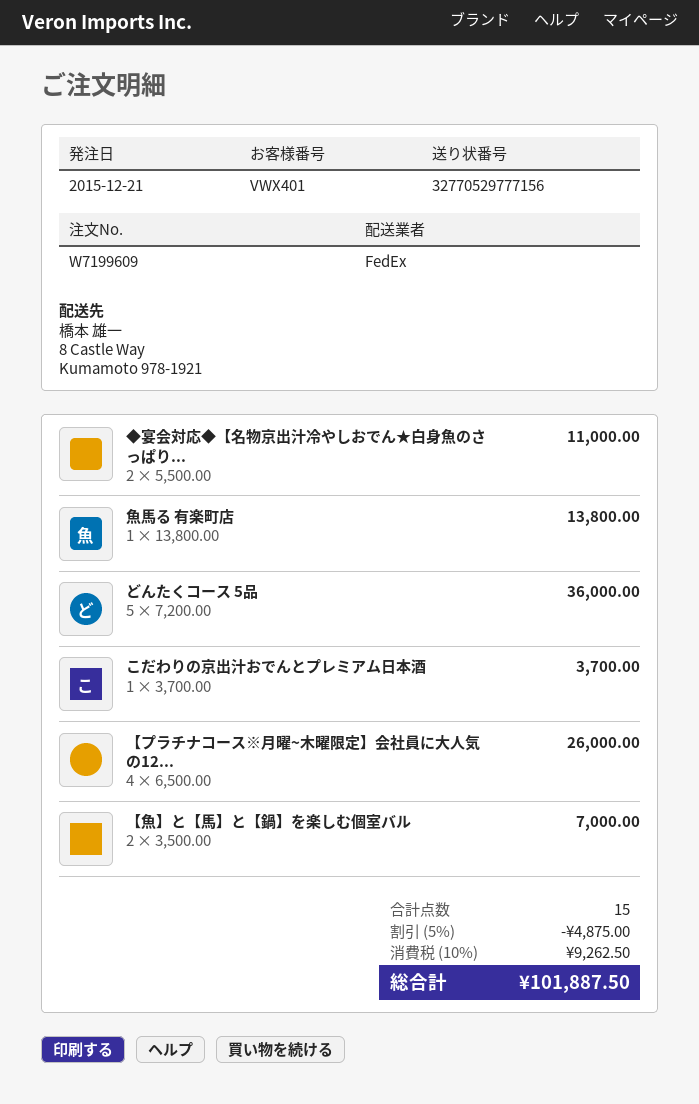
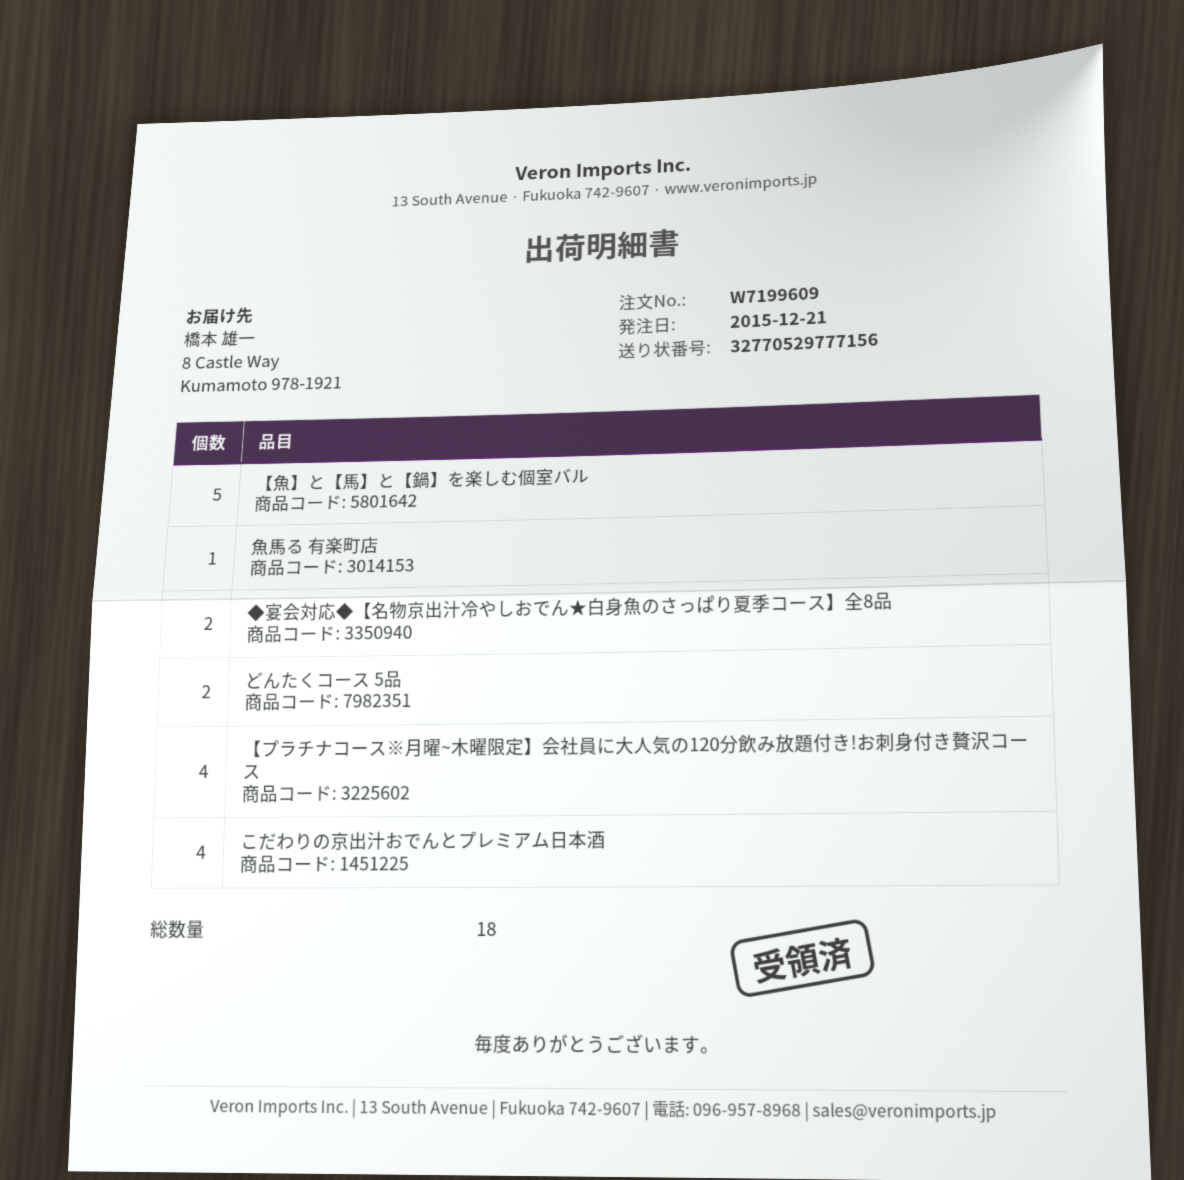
どんたくコース 5品: 5 -> 2
こだわりの京出汁おでんとプレミアム日本酒: 1 -> 4
【魚】と【馬】と【鍋】を楽しむ個室バル: 2 -> 5
total quantity: 15 -> 18

